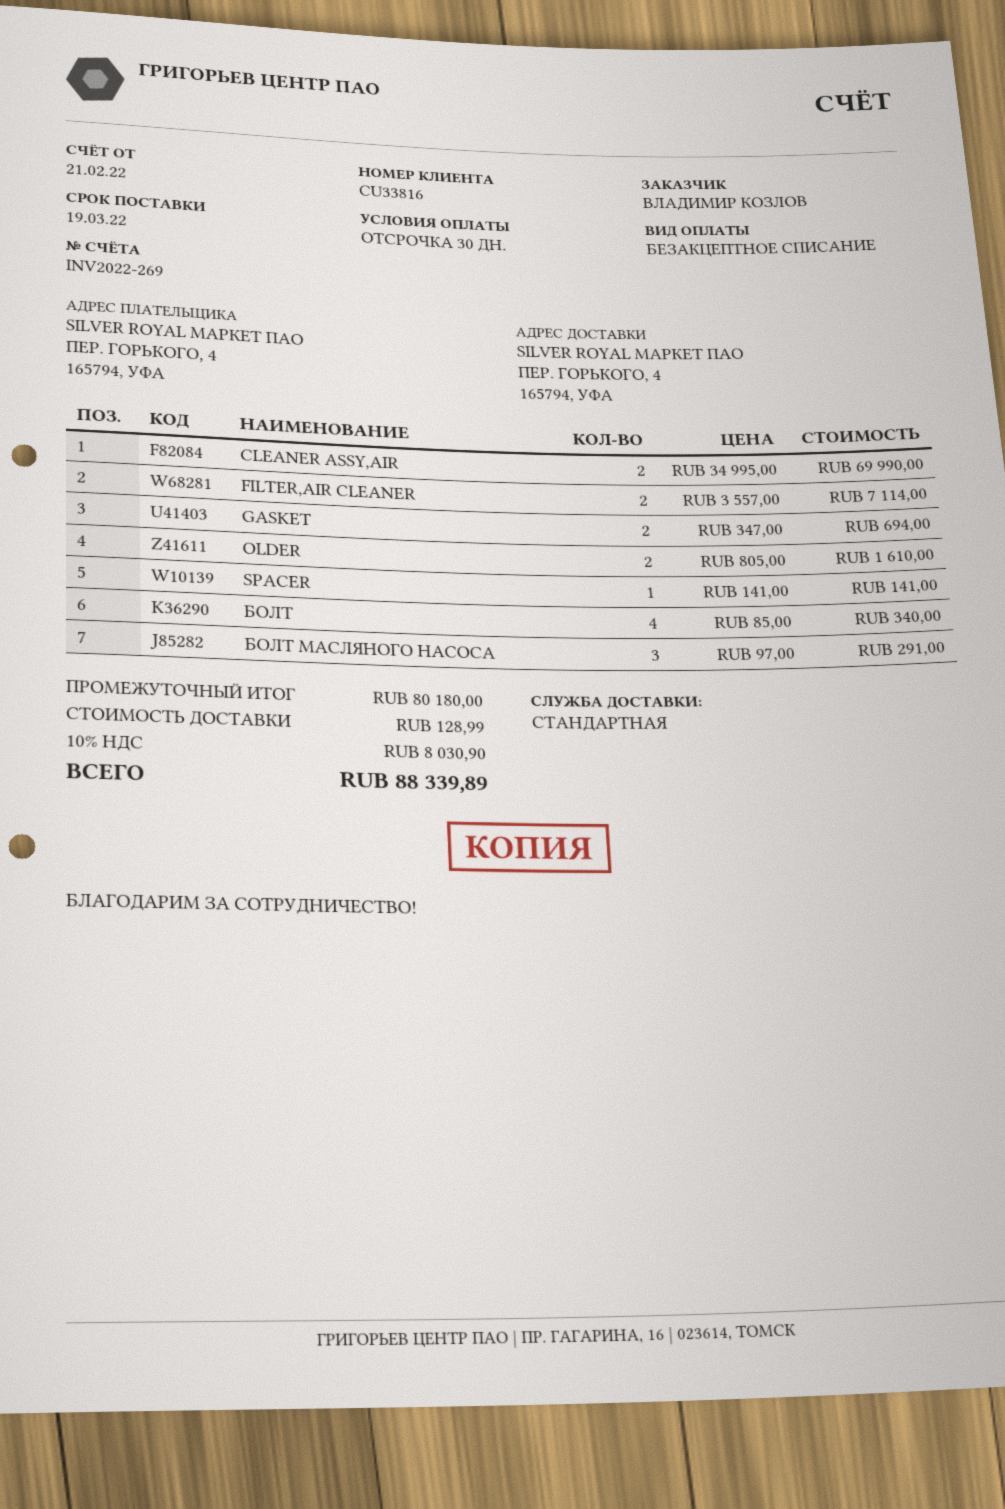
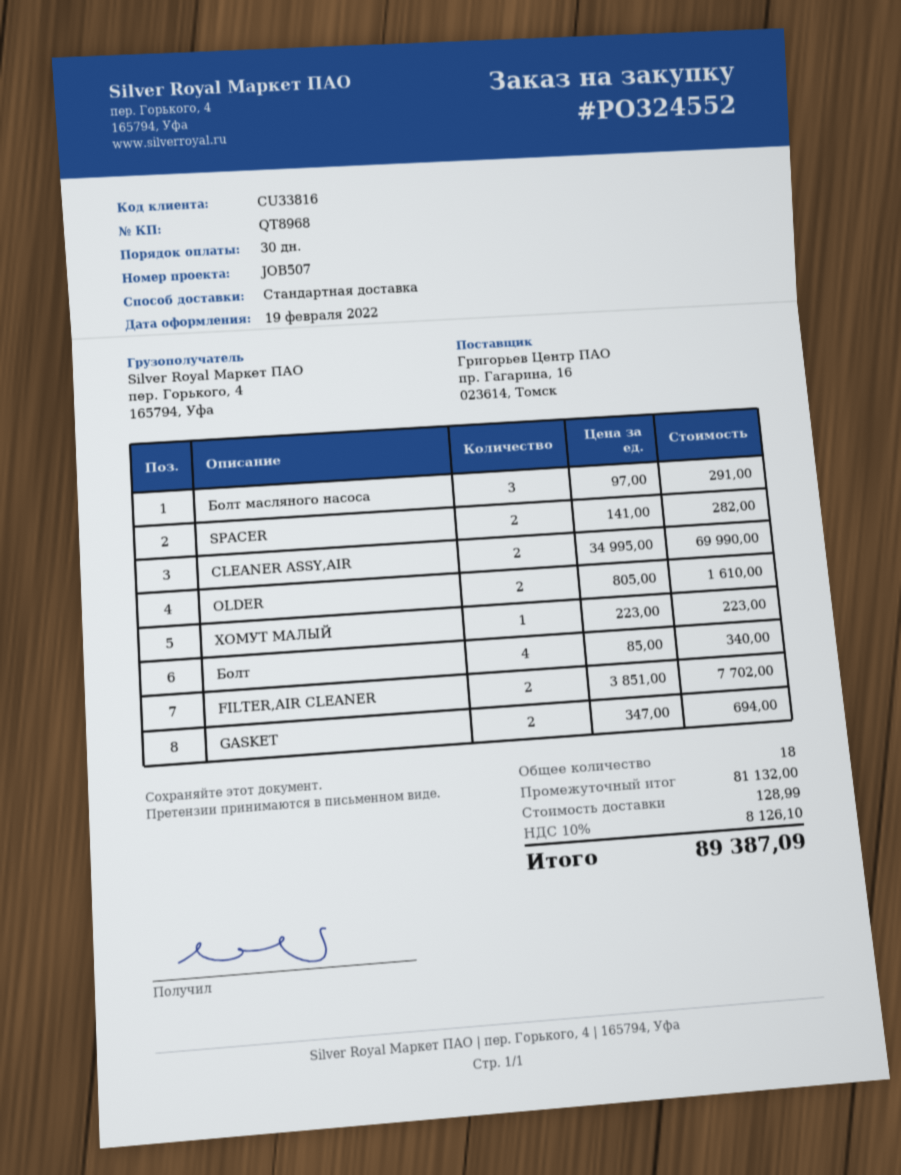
FILTER,AIR CLEANER: 2 x 3557.00 = 7114.00 -> 2 x 3851.00 = 7702.00
SPACER: 1 x 141.00 = 141.00 -> 2 x 141.00 = 282.00
ХОМУТ МАЛЫЙ: none -> 1 x 223.00 = 223.00
subtotal: 80180.00 -> 81132.00
tax: 10% = 8030.90 -> 10% = 8126.10
total: 88339.89 -> 89387.09

